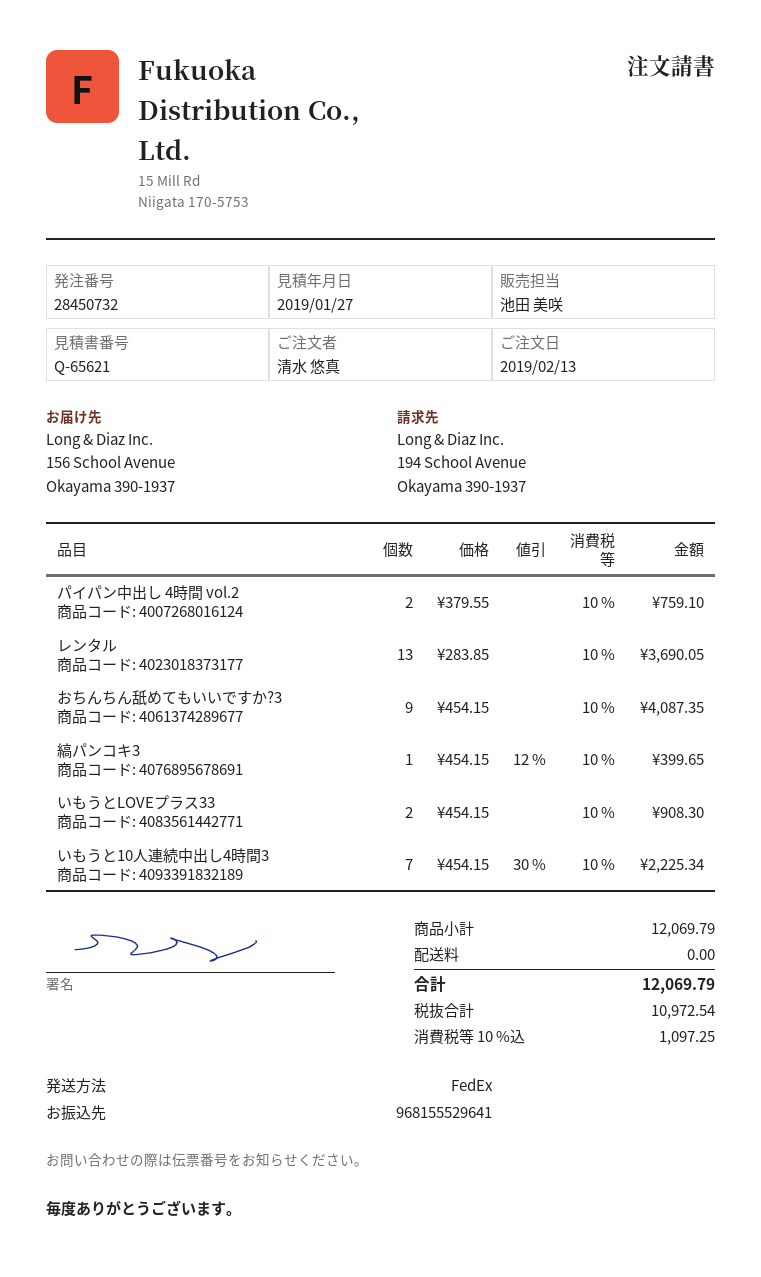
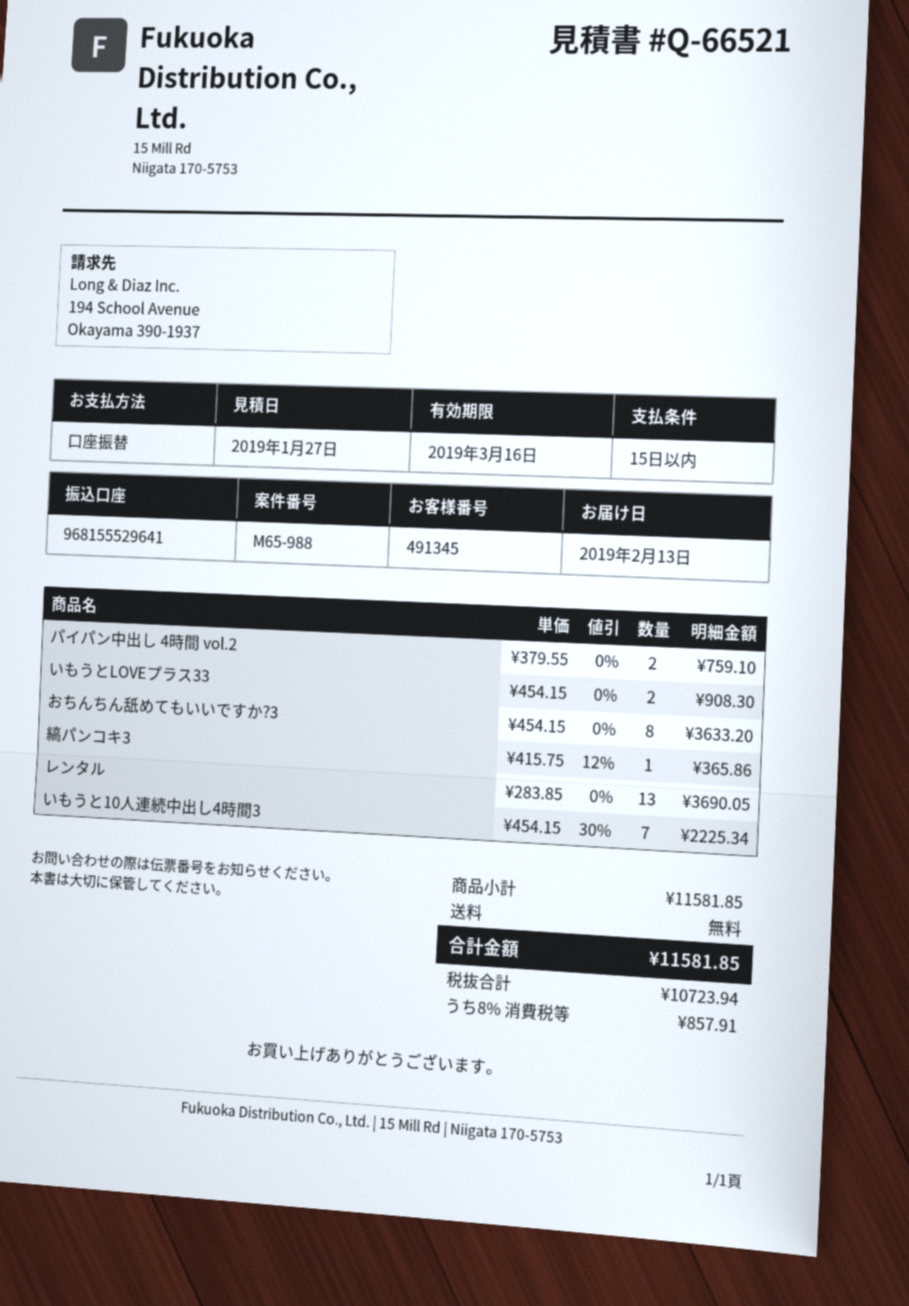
quote number: Q-65621 -> Q-66521
おちんちん舐めてもいいですか?3: 9 x 454.15 = 4087.35 -> 8 x 454.15 = 3633.20
縞パンコキ3: 1 x 454.15 - 12% = 399.65 -> 1 x 415.75 - 12% = 365.86
subtotal: 12069.79 -> 11581.85
net: 10972.54 -> 10723.94
tax: 10% = 1097.25 -> 8% = 857.91
total: 12069.79 -> 11581.85

